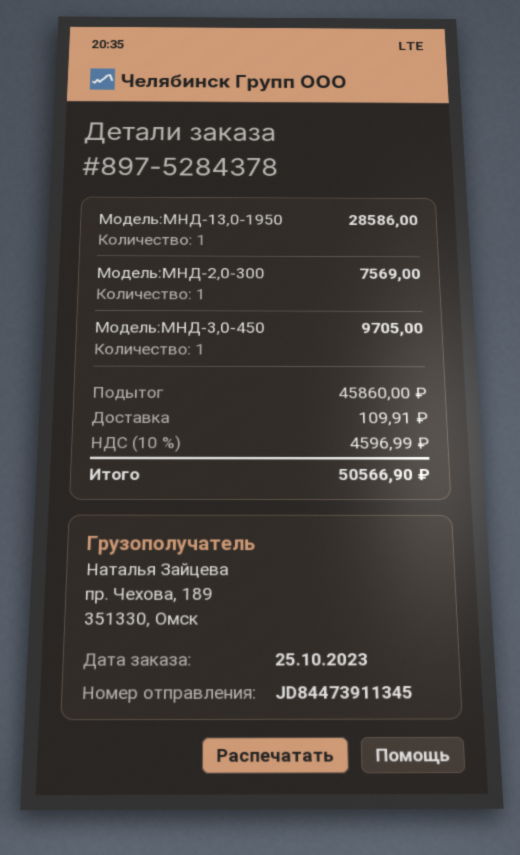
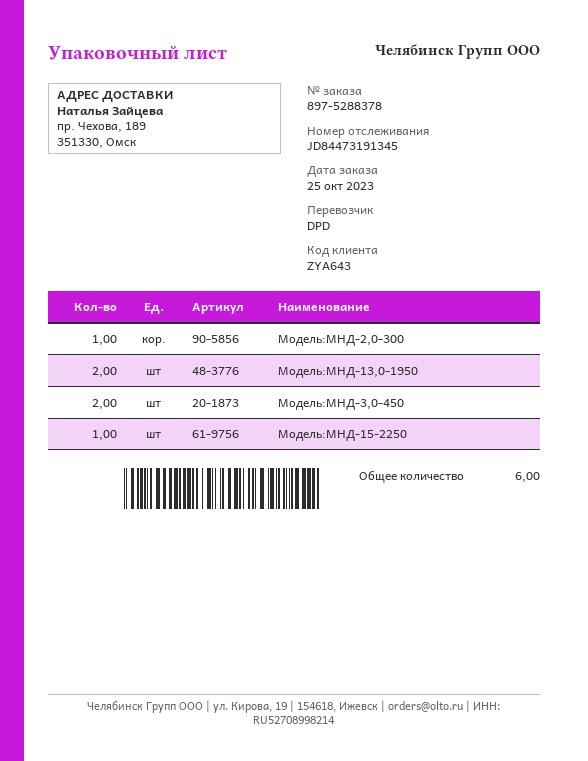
order number: 897-5284378 -> 897-5288378
tracking number: JD84473911345 -> JD84473191345
Модель:МНД-13,0-1950: 1 -> 2
Модель:МНД-3,0-450: 1 -> 2
Модель:МНД-15-2250: none -> 1

